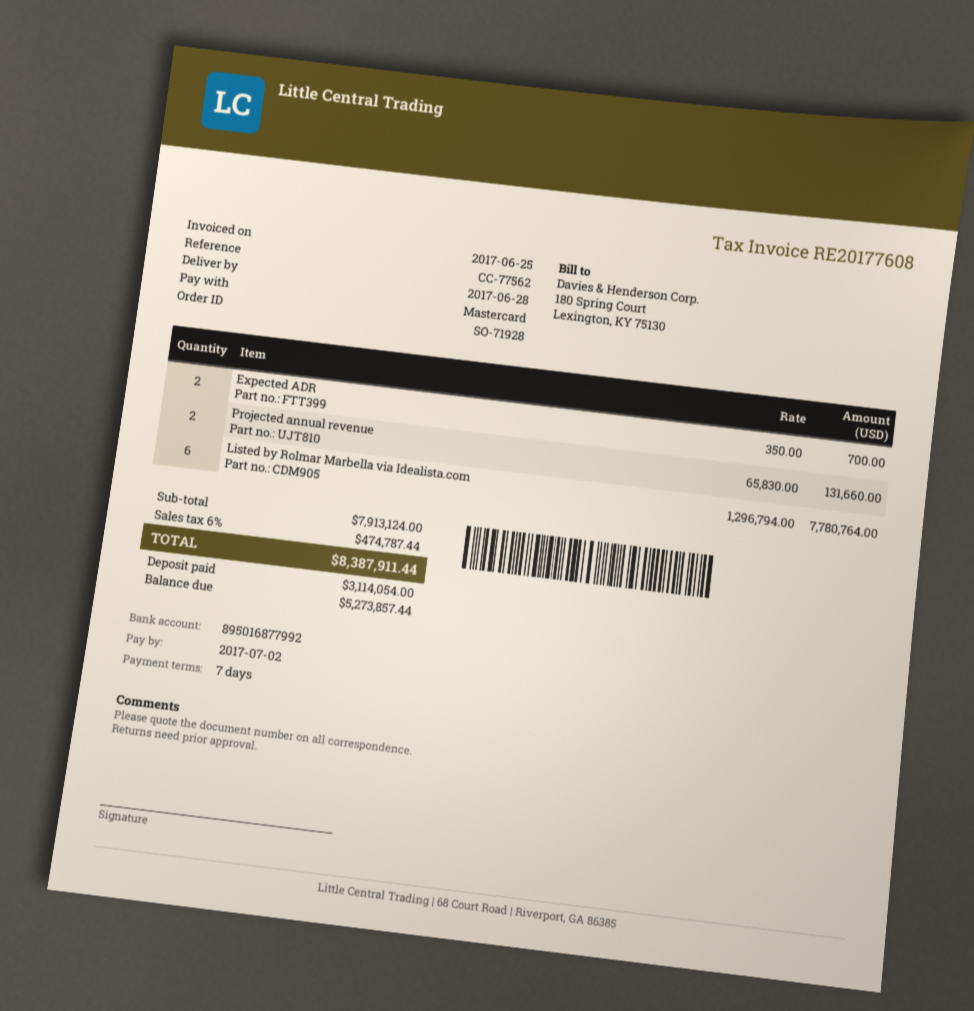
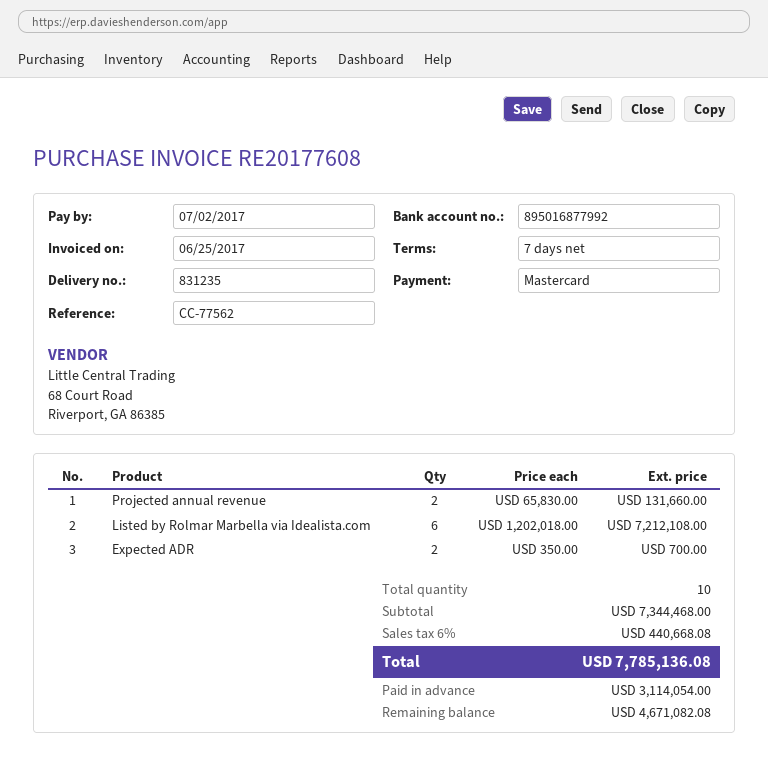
Listed by Rolmar Marbella via Idealista.com: 6 x 1296794.00 = 7780764.00 -> 6 x 1202018.00 = 7212108.00
subtotal: 7913124.00 -> 7344468.00
tax: 6% = 474787.44 -> 6% = 440668.08
total: 8387911.44 -> 7785136.08
balance: 5273857.44 -> 4671082.08

